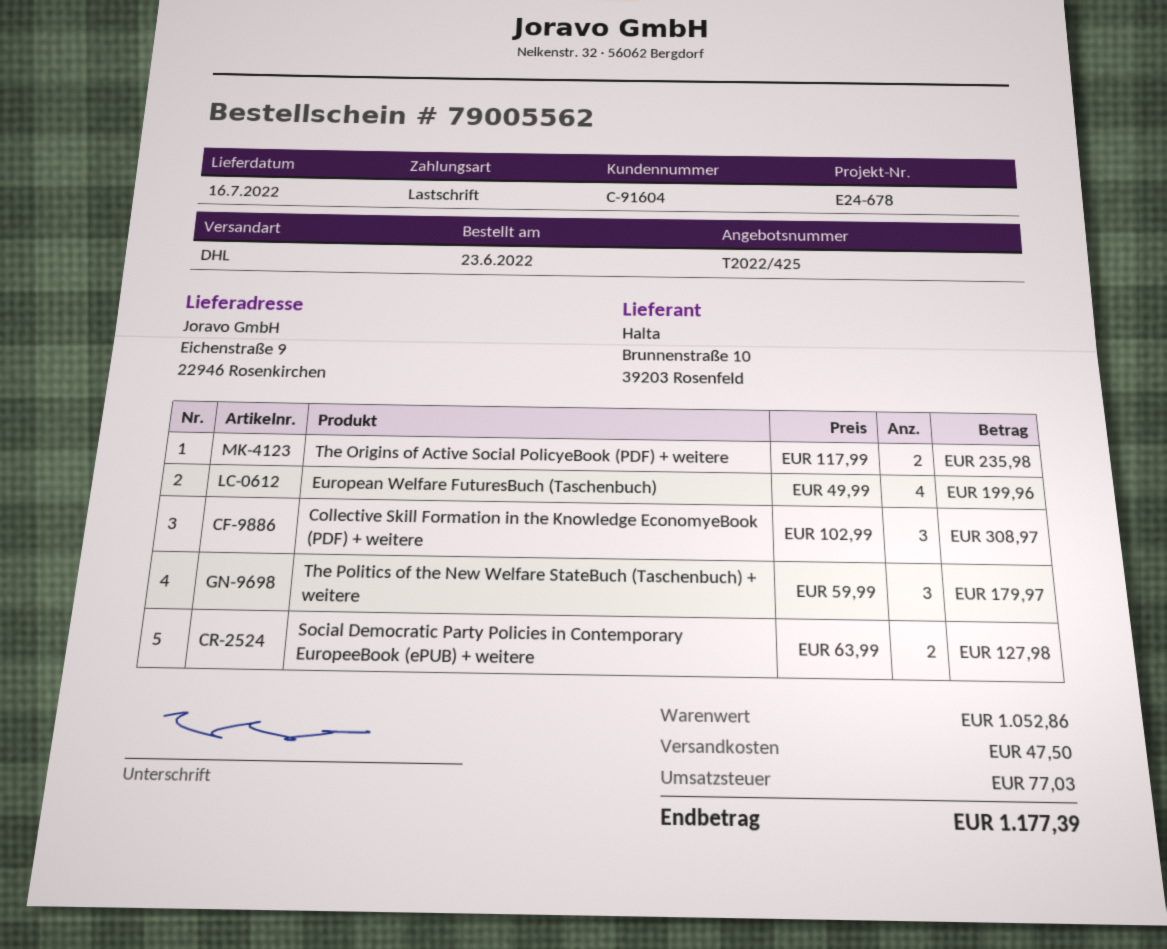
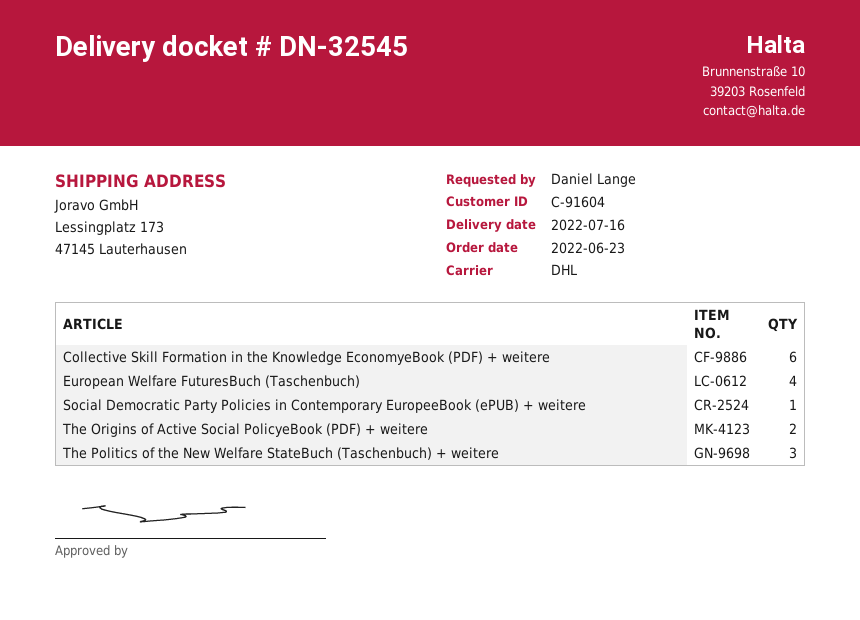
ship to: Eichenstraße 9, 22946 Rosenkirchen -> Lessingplatz 173, 47145 Lauterhausen
Collective Skill Formation in the Knowledge EconomyeBook (PDF) + weitere: 3 -> 6
Social Democratic Party Policies in Contemporary EuropeeBook (ePUB) + weitere: 2 -> 1

